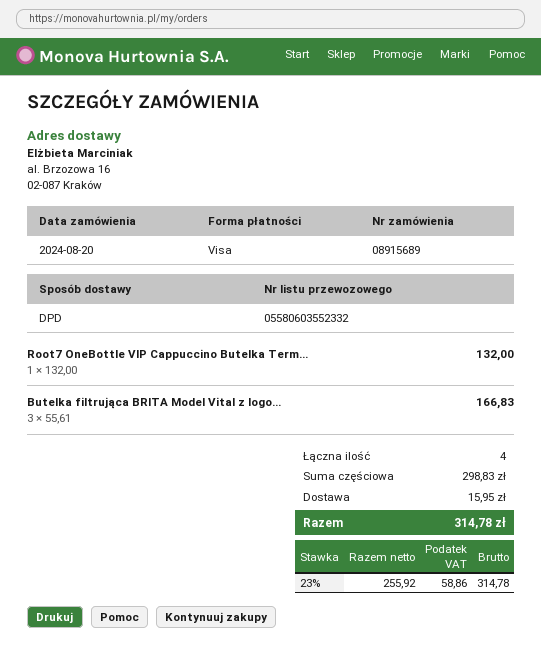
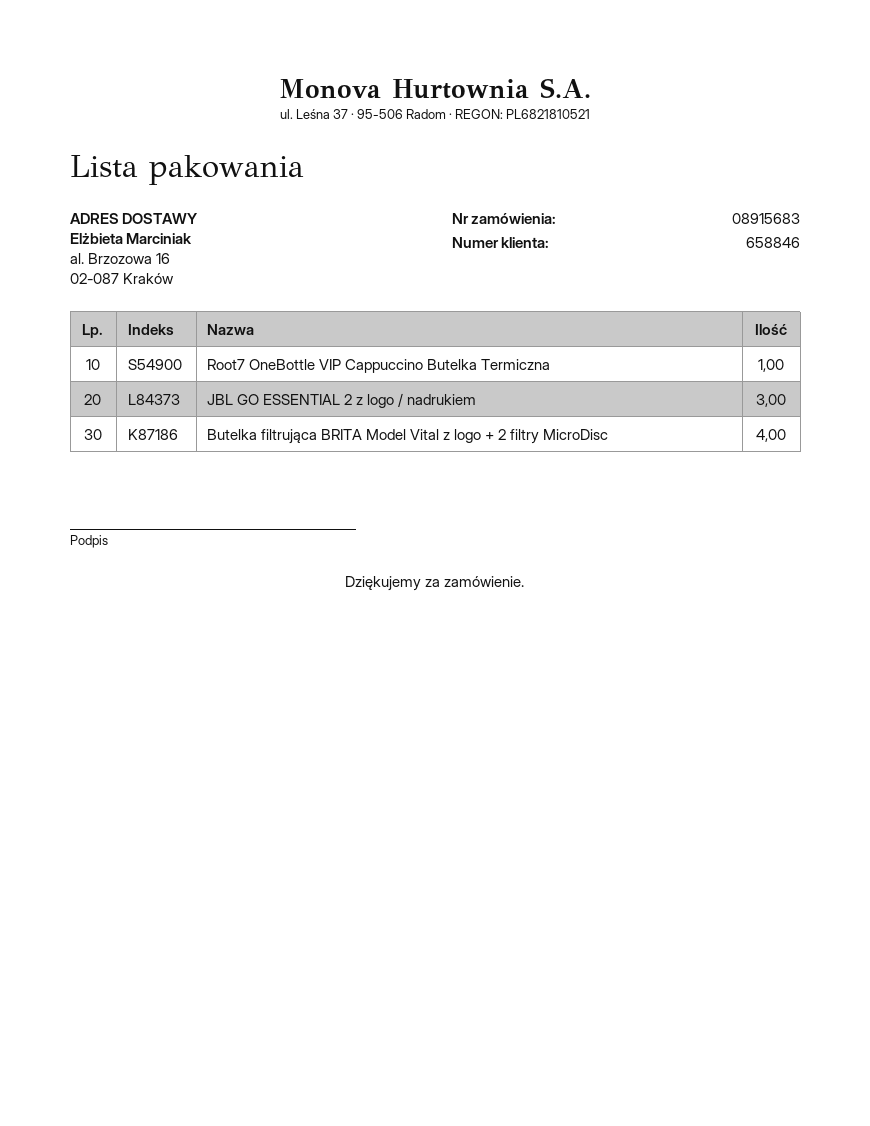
order number: 08915689 -> 08915683
Butelka filtrująca BRITA Model Vital z logo...: 3 -> 4
JBL GO ESSENTIAL 2 z logo / nadrukiem: none -> 3

